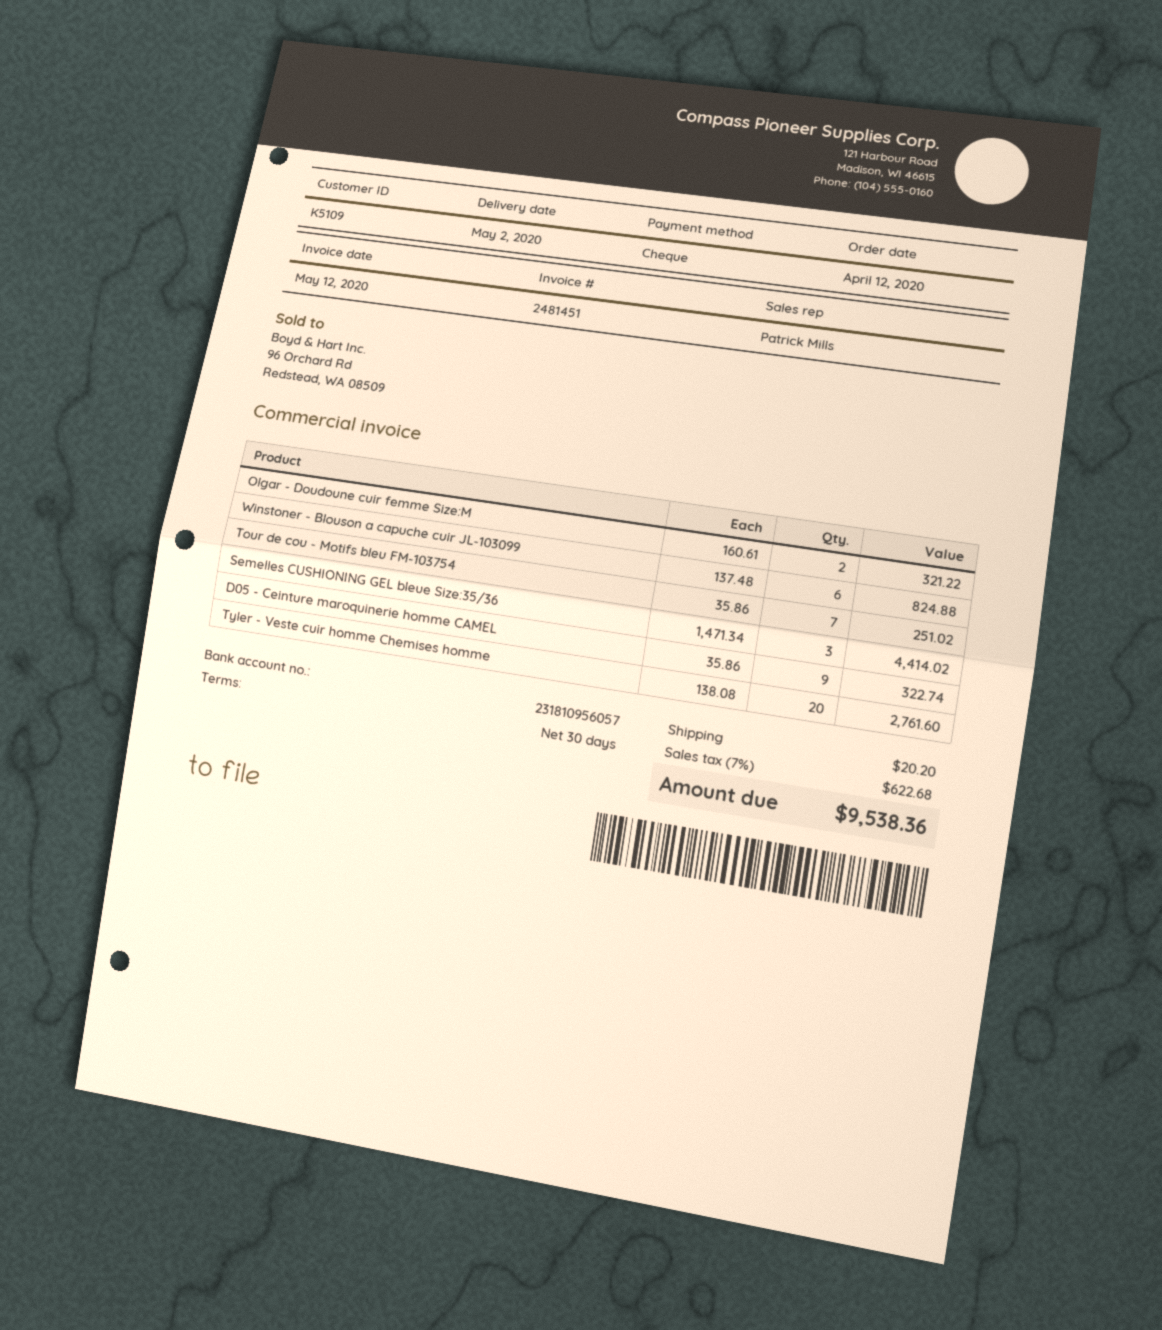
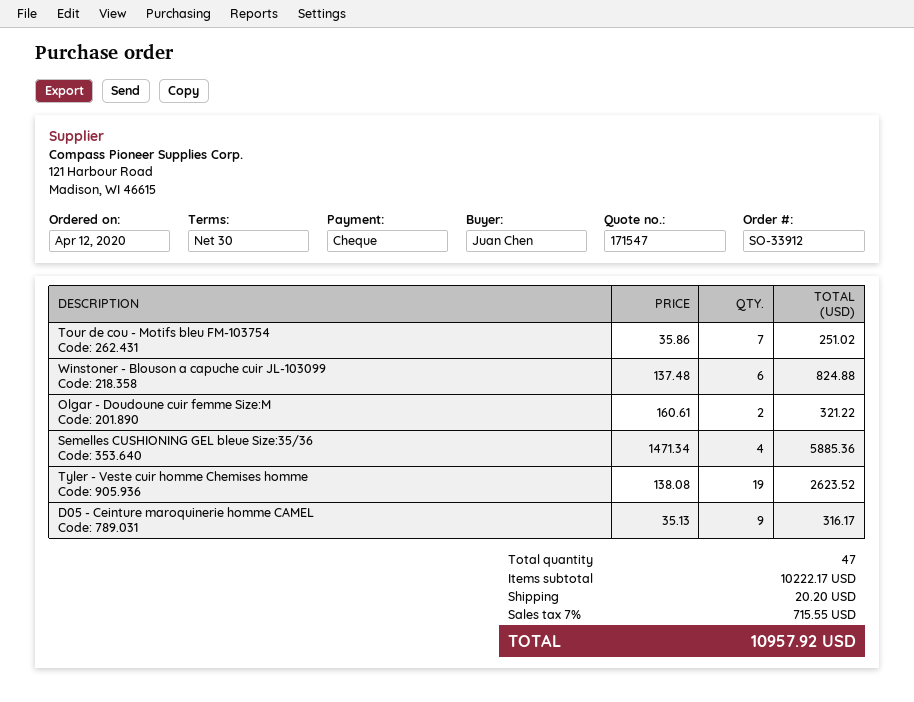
Semelles CUSHIONING GEL bleue Size:35/36: 3 x 1471.34 = 4414.02 -> 4 x 1471.34 = 5885.36
D05 - Ceinture maroquinerie homme CAMEL: 9 x 35.86 = 322.74 -> 9 x 35.13 = 316.17
Tyler - Veste cuir homme Chemises homme: 20 x 138.08 = 2761.60 -> 19 x 138.08 = 2623.52
tax: 7% = 622.68 -> 7% = 715.55
total: 9538.36 -> 10957.92

